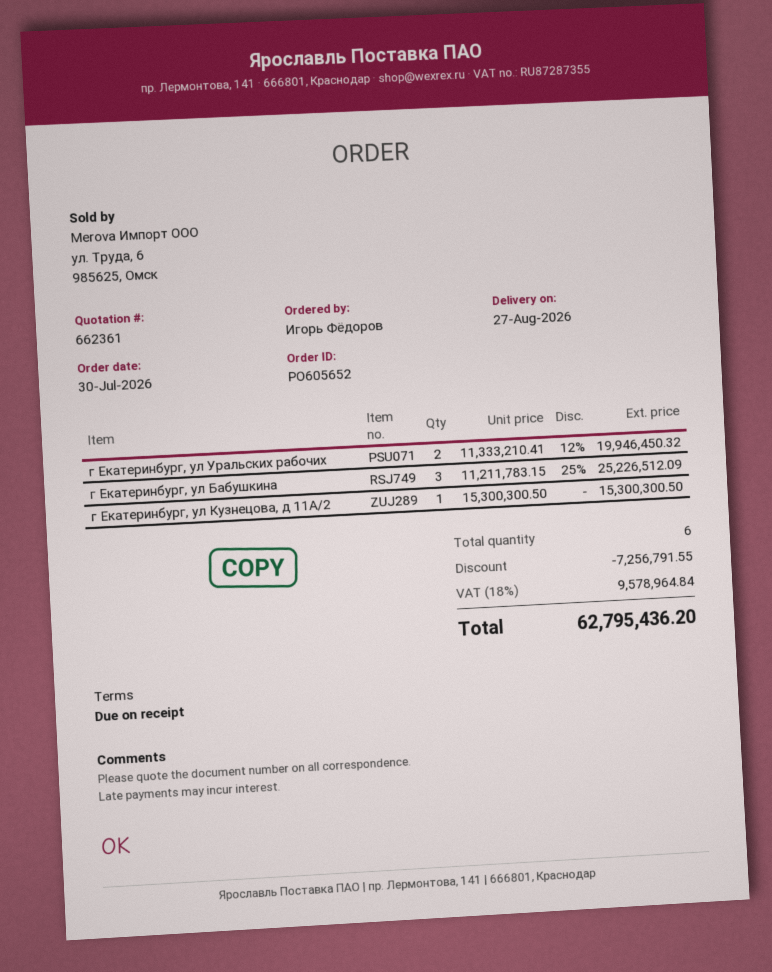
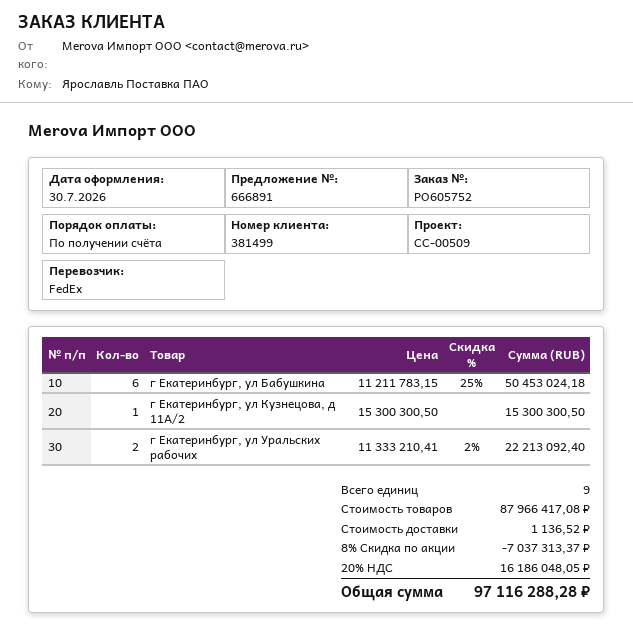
quote number: 662361 -> 666891
order number: PO605652 -> PO605752
г Екатеринбург, ул Уральских рабочих: 2 x 11333210.41 - 12% = 19946450.32 -> 2 x 11333210.41 - 2% = 22213092.40
г Екатеринбург, ул Бабушкина: 3 x 11211783.15 - 25% = 25226512.09 -> 6 x 11211783.15 - 25% = 50453024.18
total quantity: 6 -> 9
discount: 7256791.55 -> 7037313.37
shipping: none -> 1136.52
tax: 18% = 9578964.84 -> 20% = 16186048.05
total: 62795436.20 -> 97116288.28

